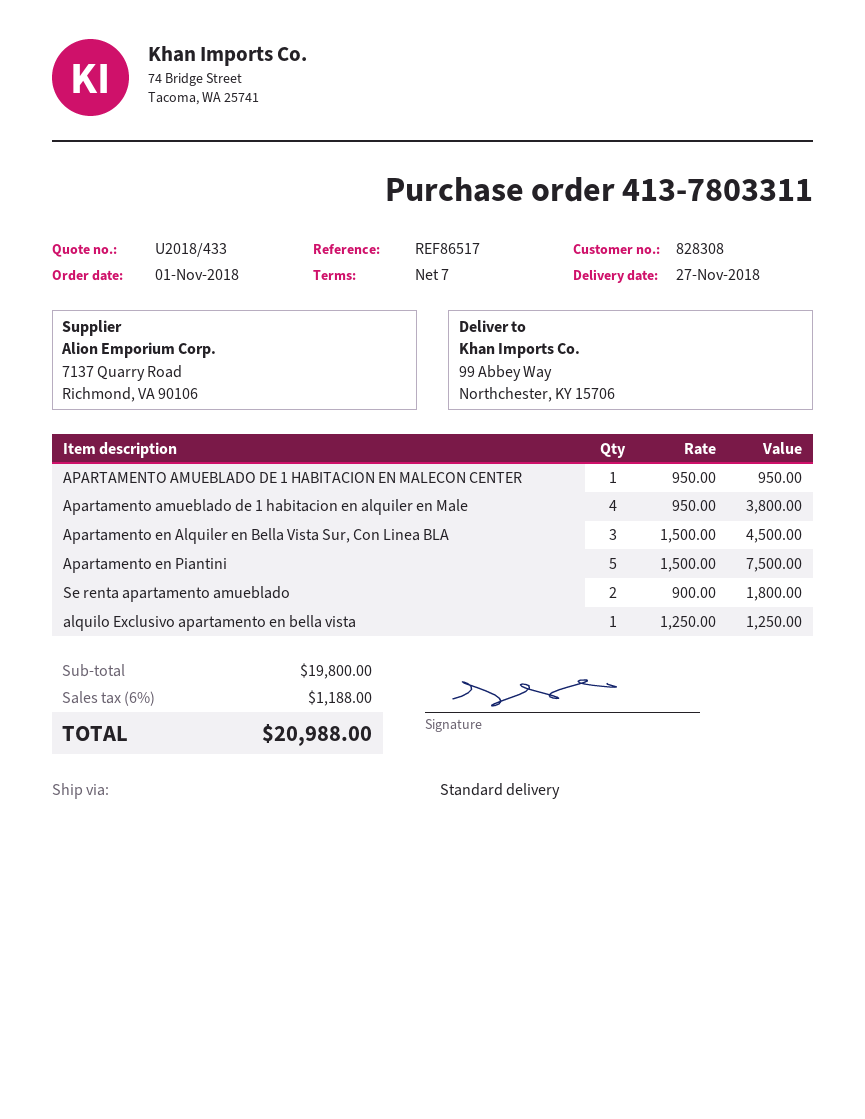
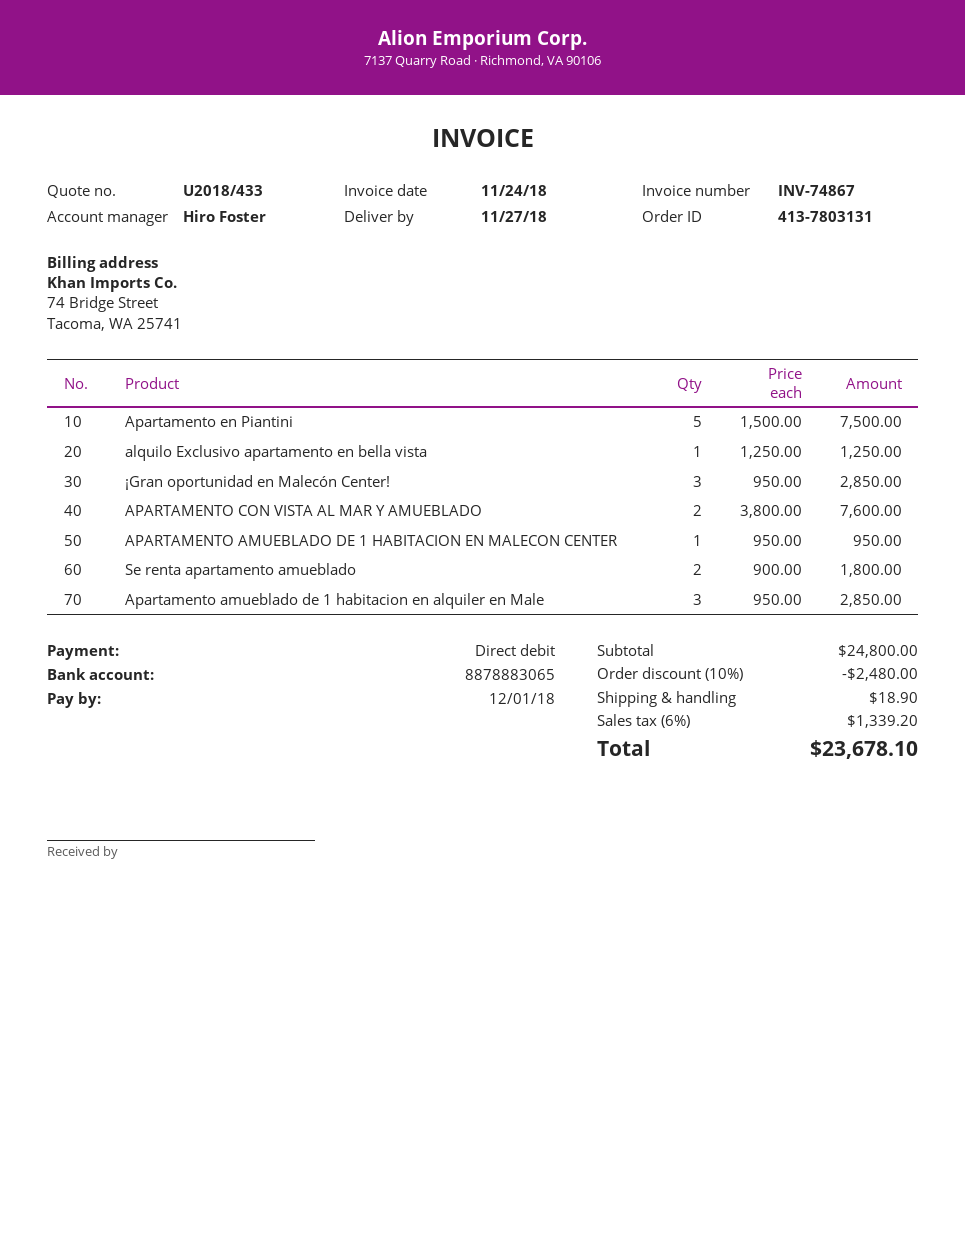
order number: 413-7803311 -> 413-7803131
Apartamento amueblado de 1 habitacion en alquiler en Male: 4 x 950.00 = 3800.00 -> 3 x 950.00 = 2850.00
Apartamento en Alquiler en Bella Vista Sur, Con Linea BLA: 3 x 1500.00 = 4500.00 -> none
¡Gran oportunidad en Malecón Center!: none -> 3 x 950.00 = 2850.00
APARTAMENTO CON VISTA AL MAR Y AMUEBLADO: none -> 2 x 3800.00 = 7600.00
subtotal: 19800.00 -> 24800.00
discount: none -> 10% = 2480.00
shipping: none -> 18.90
tax: 6% = 1188.00 -> 6% = 1339.20
total: 20988.00 -> 23678.10

